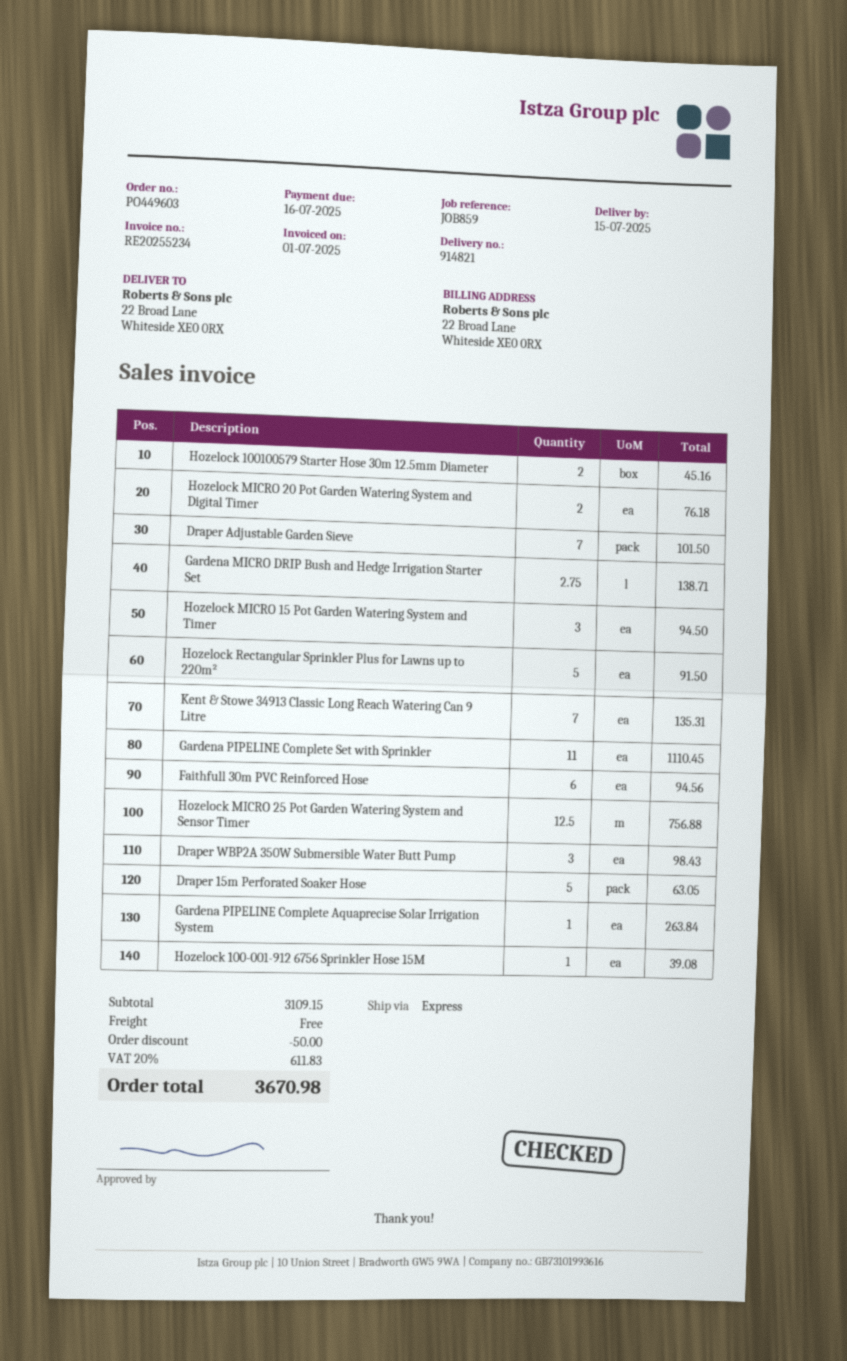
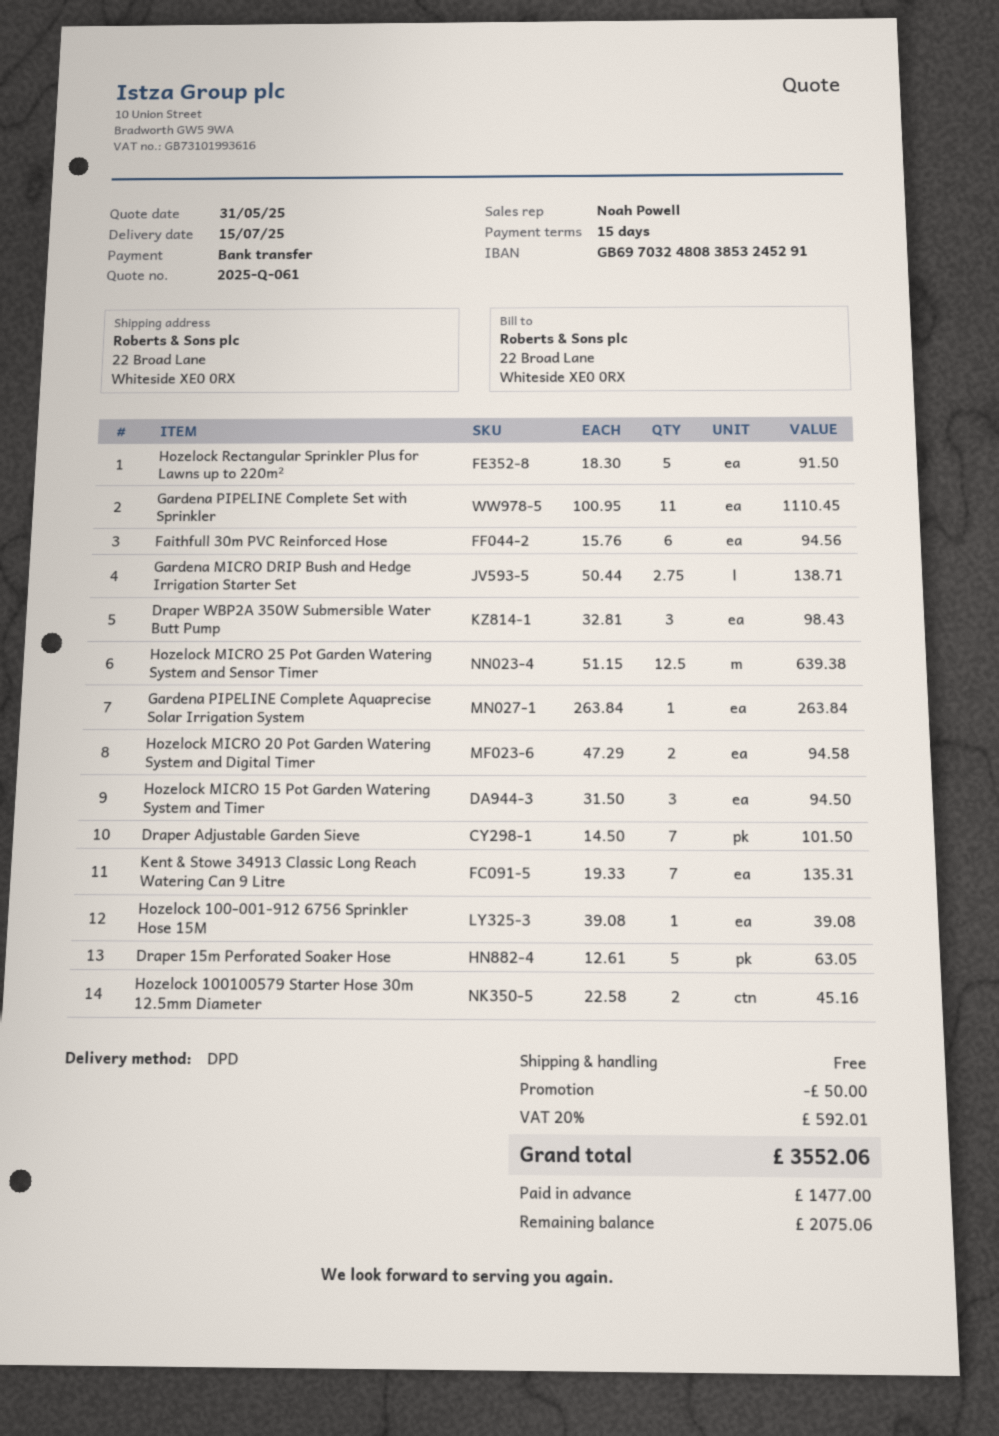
shipping method: express -> DPD
Hozelock MICRO 20 Pot Garden Watering System and Digital Timer: 2 for 76.18 -> 2 for 94.58
Hozelock MICRO 25 Pot Garden Watering System and Sensor Timer: 12.5 for 756.88 -> 12.5 for 639.38
tax: 20% = 611.83 -> 20% = 592.01
total: 3670.98 -> 3552.06

